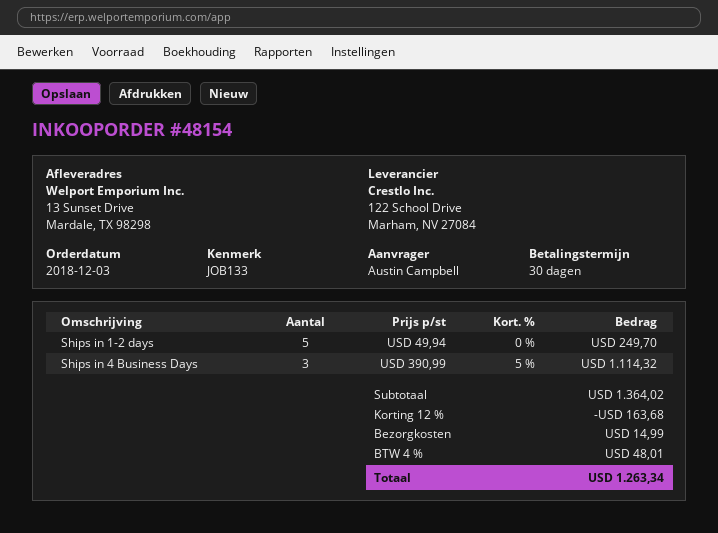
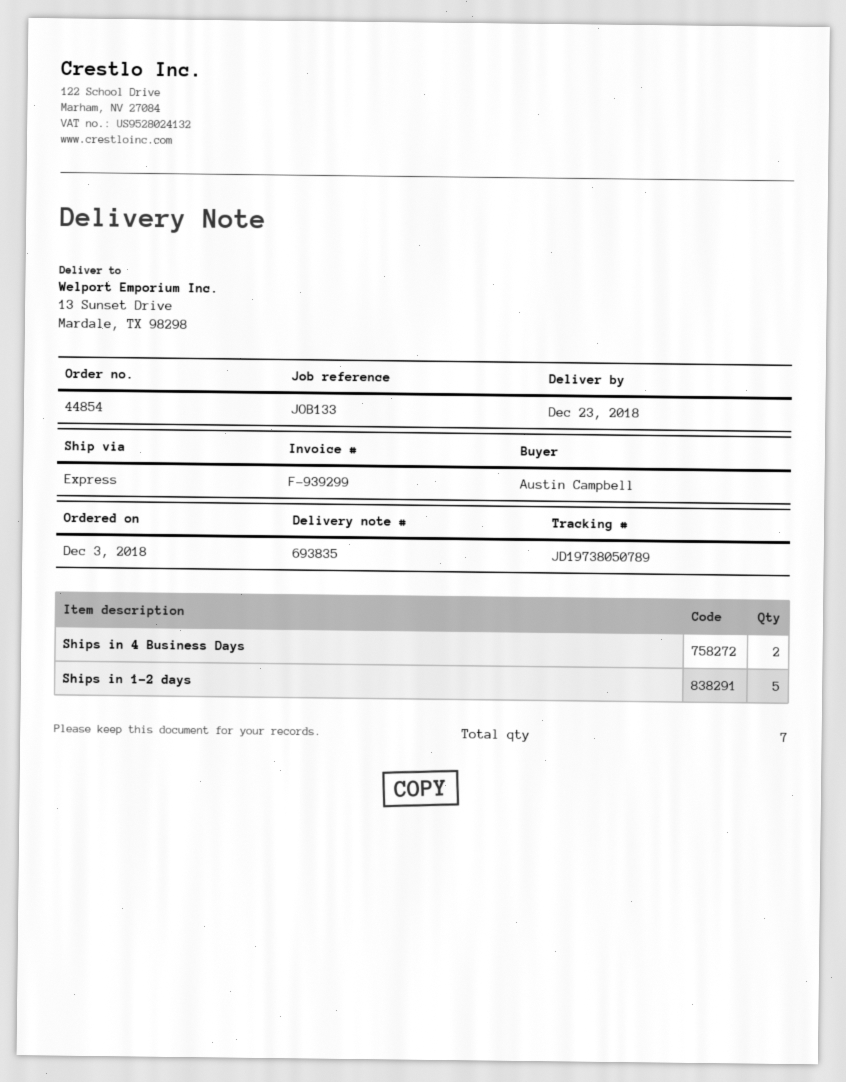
order number: 48154 -> 44854
Ships in 4 Business Days: 3 -> 2

